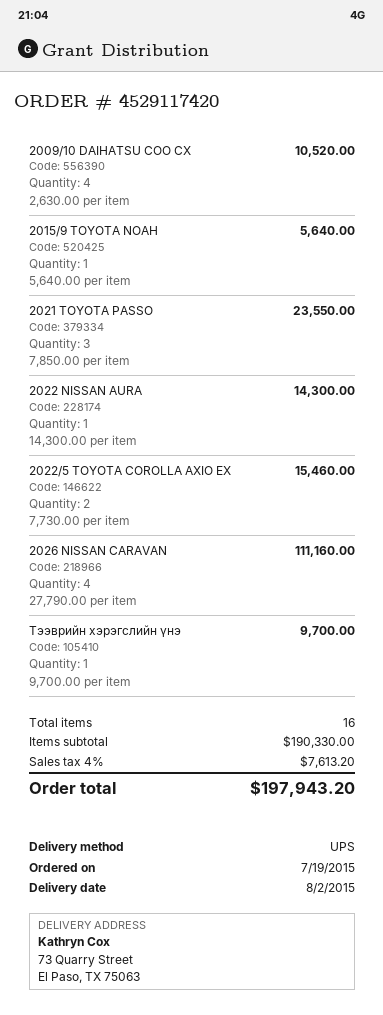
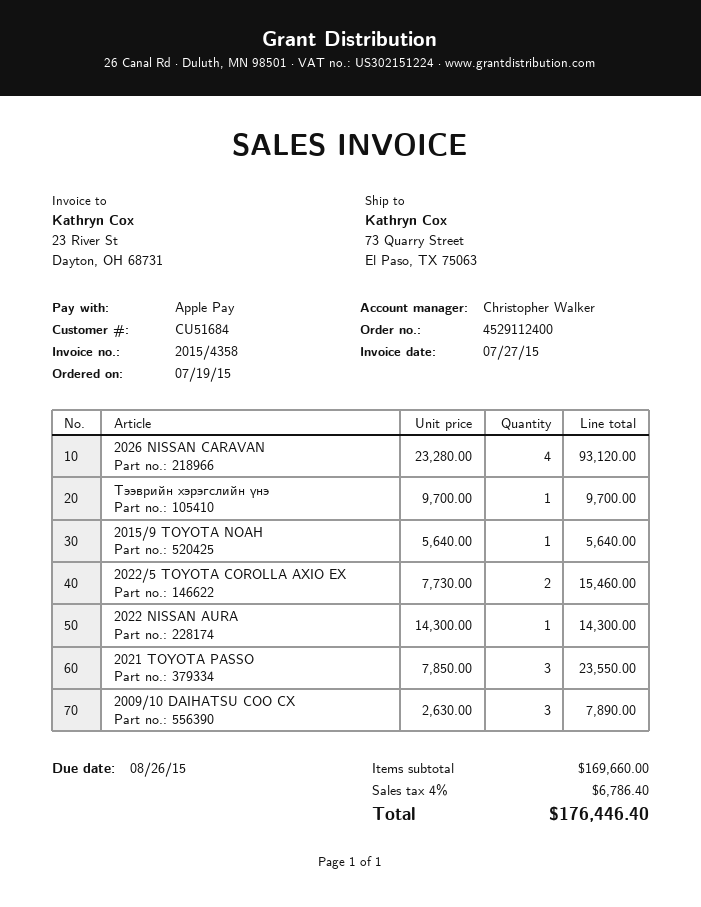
order number: 4529117420 -> 4529112400
2009/10 DAIHATSU COO CX: 4 x 2630.00 = 10520.00 -> 3 x 2630.00 = 7890.00
2026 NISSAN CARAVAN: 4 x 27790.00 = 111160.00 -> 4 x 23280.00 = 93120.00
subtotal: 190330.00 -> 169660.00
tax: 4% = 7613.20 -> 4% = 6786.40
total: 197943.20 -> 176446.40

